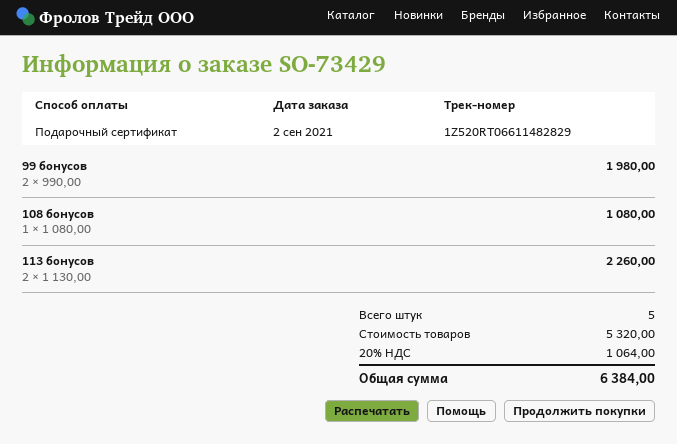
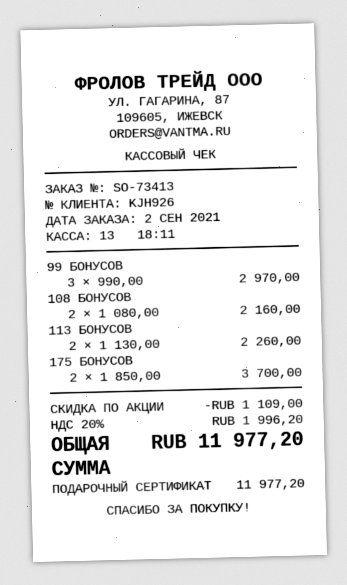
order number: SO-73429 -> SO-73413
99 бонусов: 2 x 990.00 = 1980.00 -> 3 x 990.00 = 2970.00
108 бонусов: 1 x 1080.00 = 1080.00 -> 2 x 1080.00 = 2160.00
175 БОНУСОВ: none -> 2 x 1850.00 = 3700.00
discount: none -> 1109.00
tax: 20% = 1064.00 -> 20% = 1996.20
total: 6384.00 -> 11977.20

